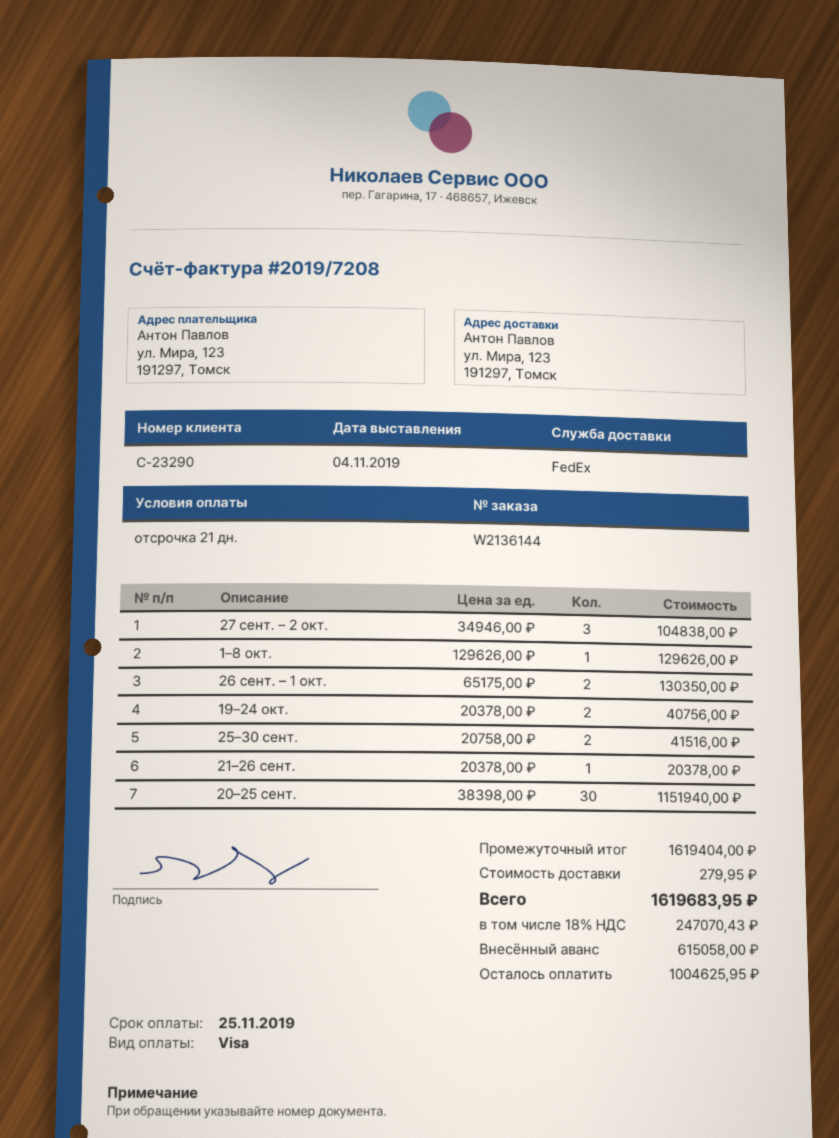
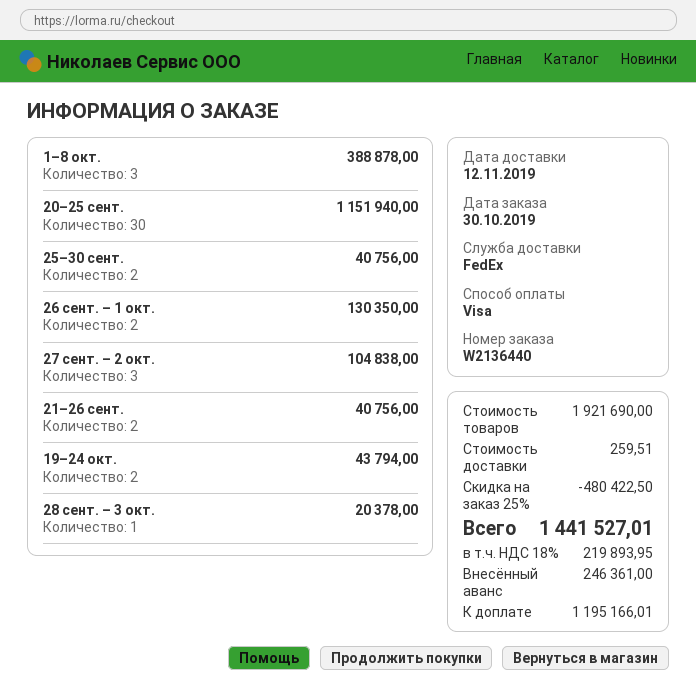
order number: W2136144 -> W2136440
1–8 окт.: 1 for 129626.00 -> 3 for 388878.00
19–24 окт.: 2 for 40756.00 -> 2 for 43794.00
25–30 сент.: 2 for 41516.00 -> 2 for 40756.00
21–26 сент.: 1 for 20378.00 -> 2 for 40756.00
28 сент. – 3 окт.: none -> 1 for 20378.00
subtotal: 1619404.00 -> 1921690.00
discount: none -> 25% = 480422.50
shipping: 279.95 -> 259.51
tax: 18% = 247070.43 -> 18% = 219893.95
total: 1619683.95 -> 1441527.01
deposit: 615058.00 -> 246361.00
balance: 1004625.95 -> 1195166.01

